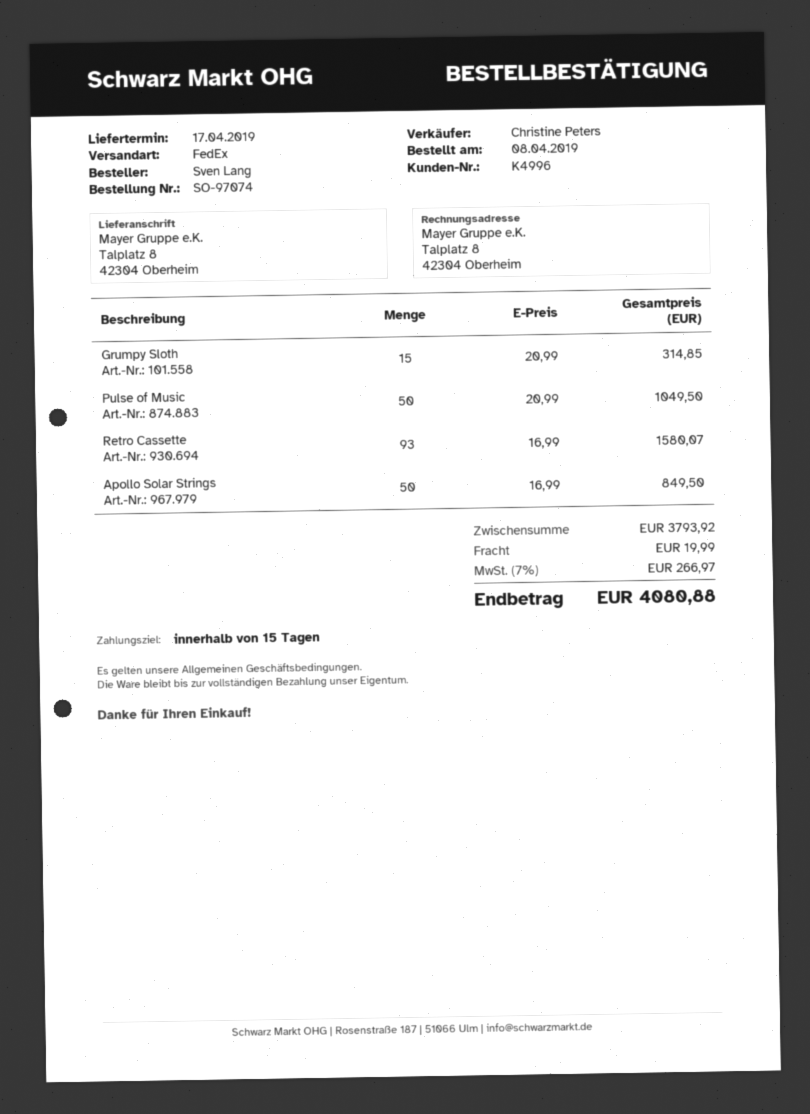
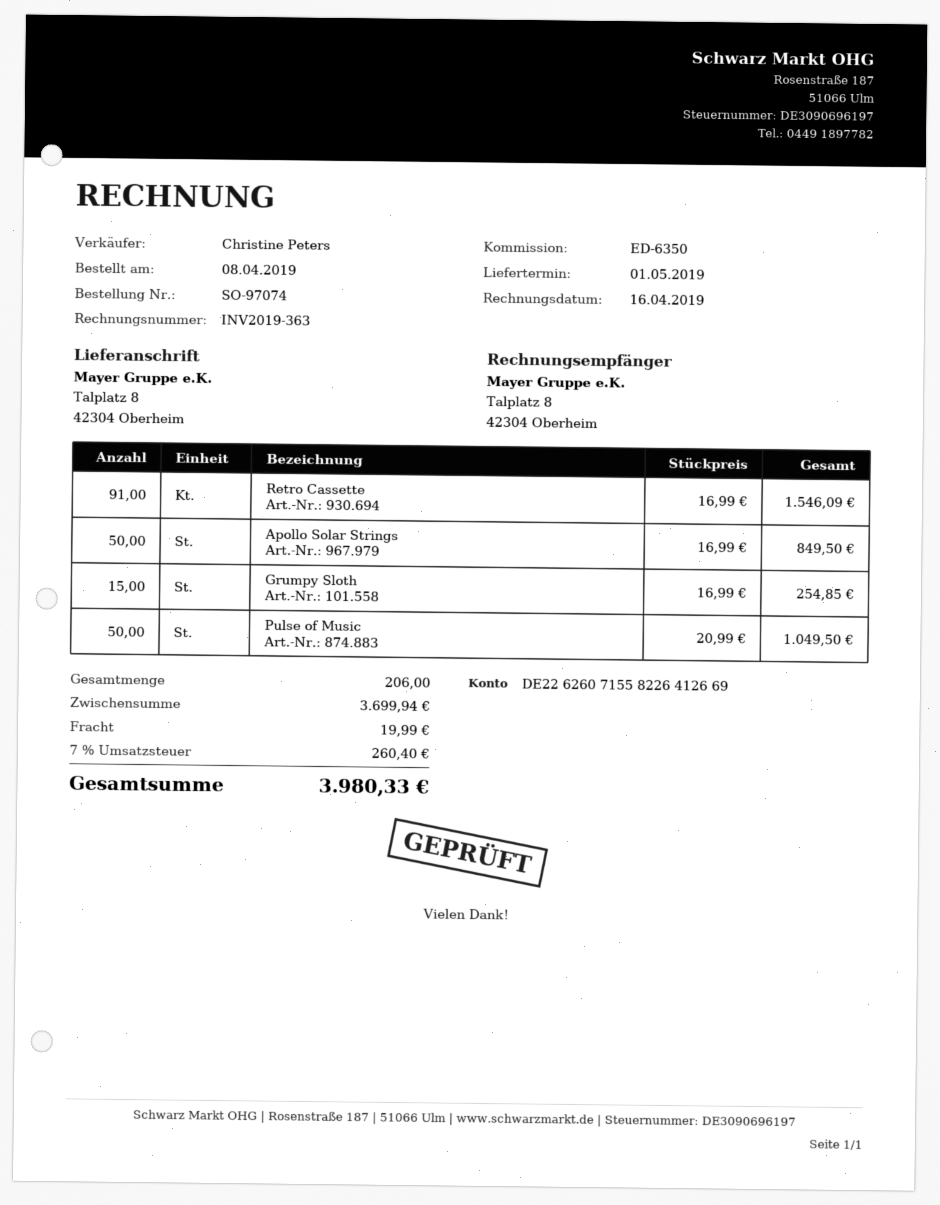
delivery date: 2019-04-17 -> 2019-05-01
Grumpy Sloth: 15 x 20.99 = 314.85 -> 15 x 16.99 = 254.85
Retro Cassette: 93 x 16.99 = 1580.07 -> 91 x 16.99 = 1546.09
subtotal: 3793.92 -> 3699.94
tax: 7% = 266.97 -> 7% = 260.40
total: 4080.88 -> 3980.33

